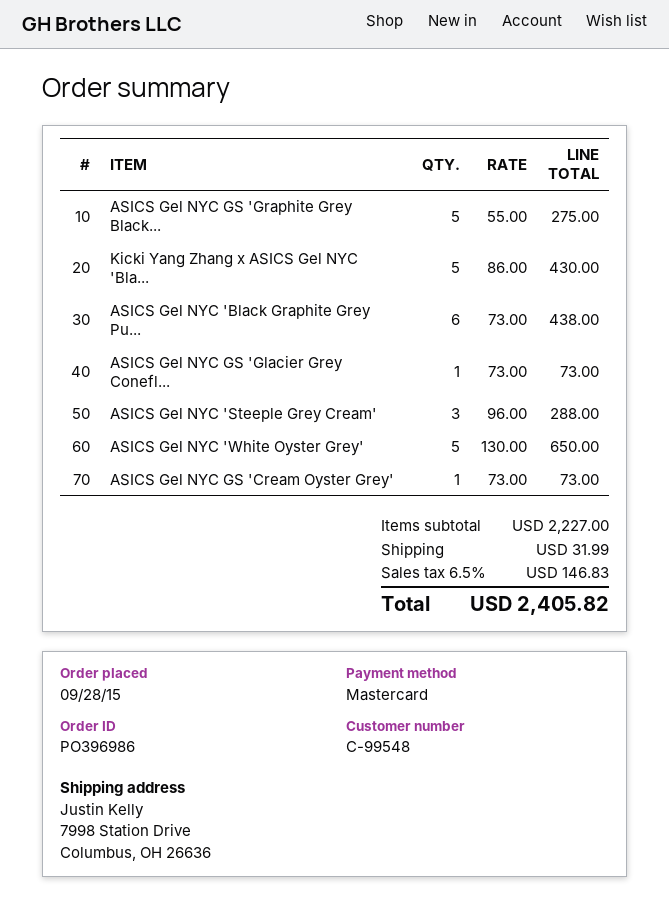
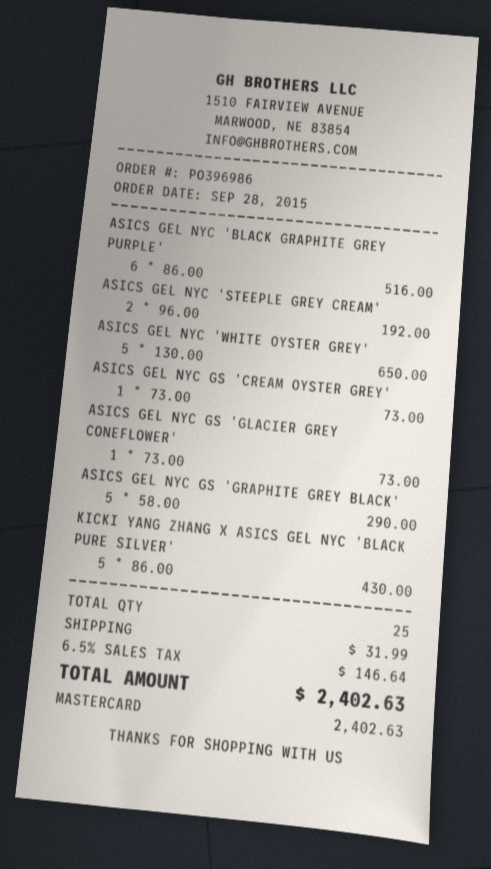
ASICS Gel NYC GS 'Graphite Grey Black...: 5 x 55.00 = 275.00 -> 5 x 58.00 = 290.00
ASICS Gel NYC 'Black Graphite Grey Pu...: 6 x 73.00 = 438.00 -> 6 x 86.00 = 516.00
ASICS Gel NYC 'Steeple Grey Cream': 3 x 96.00 = 288.00 -> 2 x 96.00 = 192.00
tax: 6.5% = 146.83 -> 6.5% = 146.64
total: 2405.82 -> 2402.63

